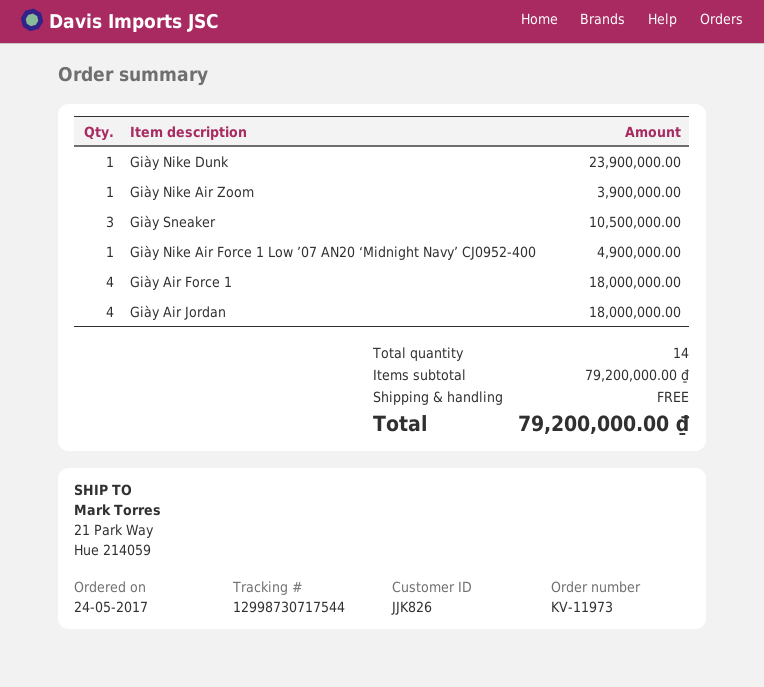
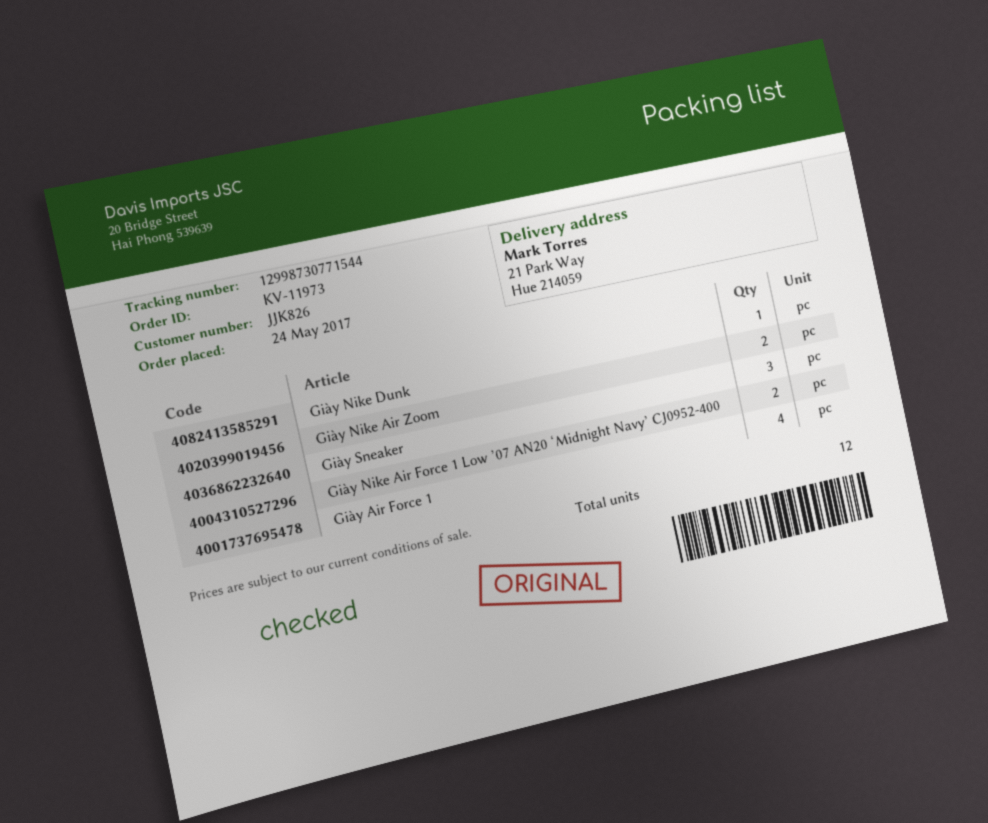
tracking number: 12998730717544 -> 12998730771544
Giày Nike Air Zoom: 1 -> 2
Giày Nike Air Force 1 Low ’07 AN20 ‘Midnight Navy’ CJ0952-400: 1 -> 2
Giày Air Jordan: 4 -> none
total quantity: 14 -> 12

